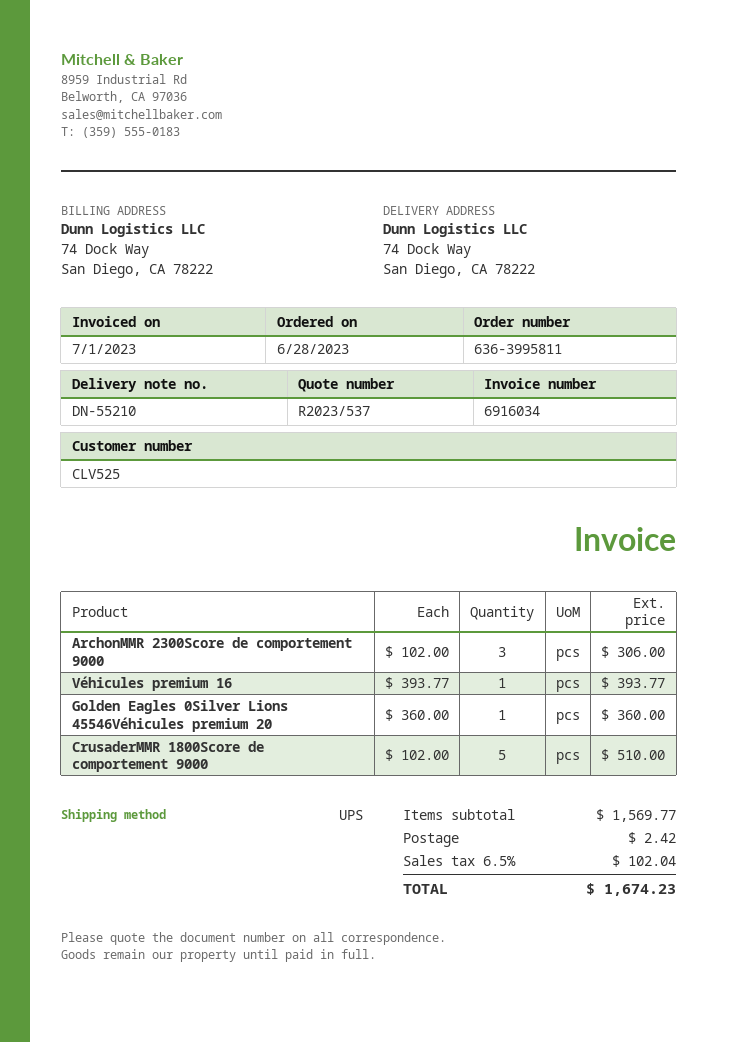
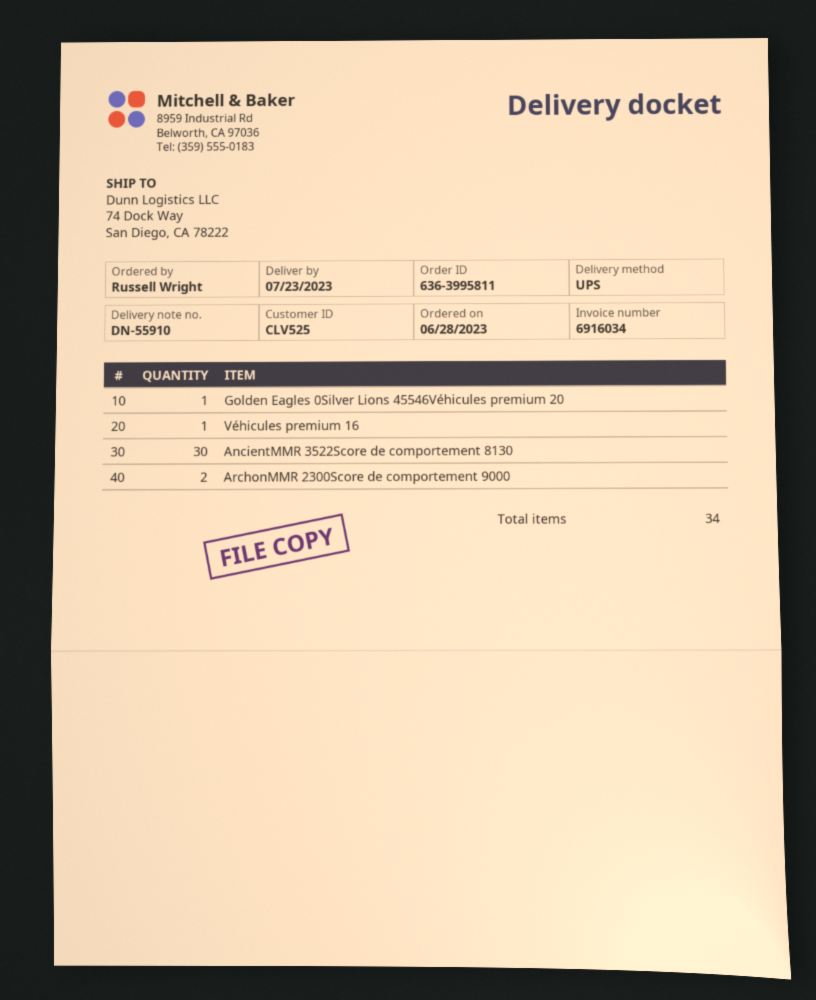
delivery note number: DN-55210 -> DN-55910
ArchonMMR 2300Score de comportement 9000: 3 -> 2
CrusaderMMR 1800Score de comportement 9000: 5 -> none
AncientMMR 3522Score de comportement 8130: none -> 30

